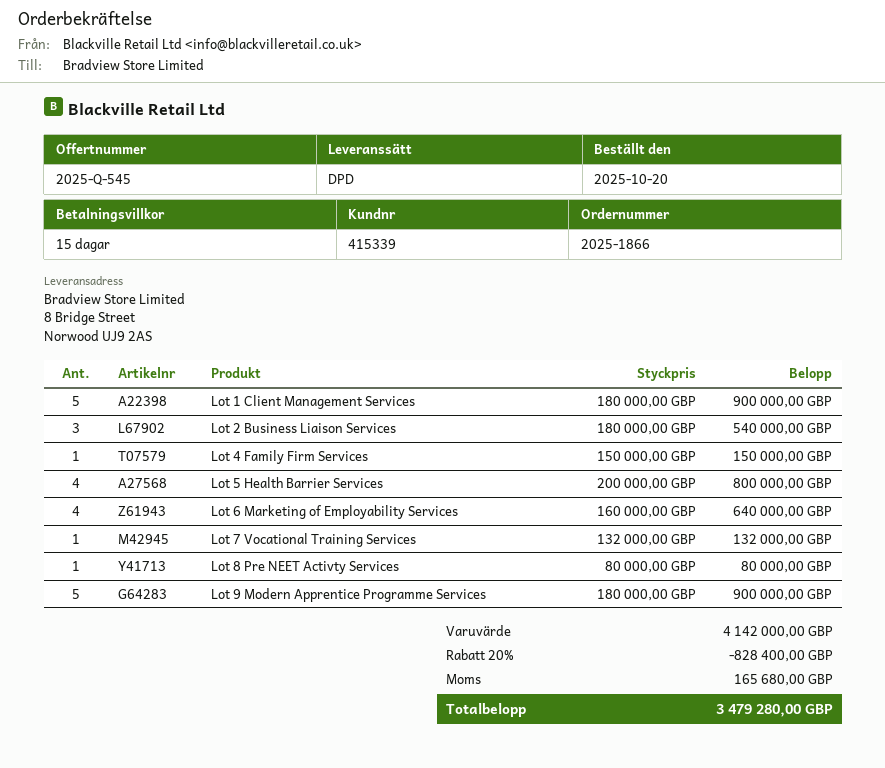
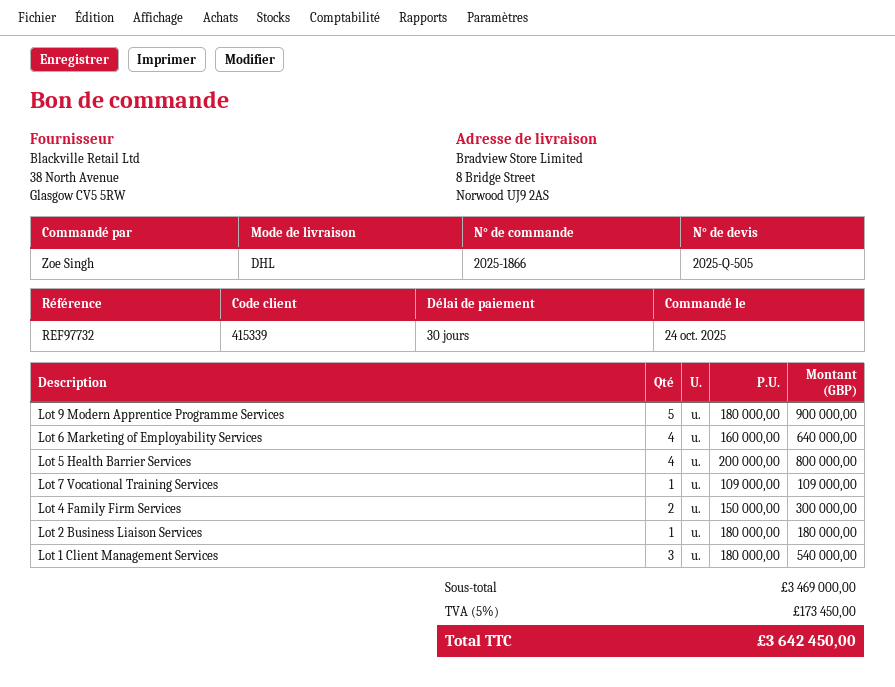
quote number: 2025-Q-545 -> 2025-Q-505
order date: 2025-10-20 -> 2025-10-24
payment terms: 15 days -> 30 days
shipping method: DPD -> DHL
Lot 1 Client Management Services: 5 x 180000.00 = 900000.00 -> 3 x 180000.00 = 540000.00
Lot 2 Business Liaison Services: 3 x 180000.00 = 540000.00 -> 1 x 180000.00 = 180000.00
Lot 4 Family Firm Services: 1 x 150000.00 = 150000.00 -> 2 x 150000.00 = 300000.00
Lot 7 Vocational Training Services: 1 x 132000.00 = 132000.00 -> 1 x 109000.00 = 109000.00
Lot 8 Pre NEET Activty Services: 1 x 80000.00 = 80000.00 -> none
subtotal: 4142000.00 -> 3469000.00
discount: 20% = 828400.00 -> none
tax: 165680.00 -> 173450.00
total: 3479280.00 -> 3642450.00

